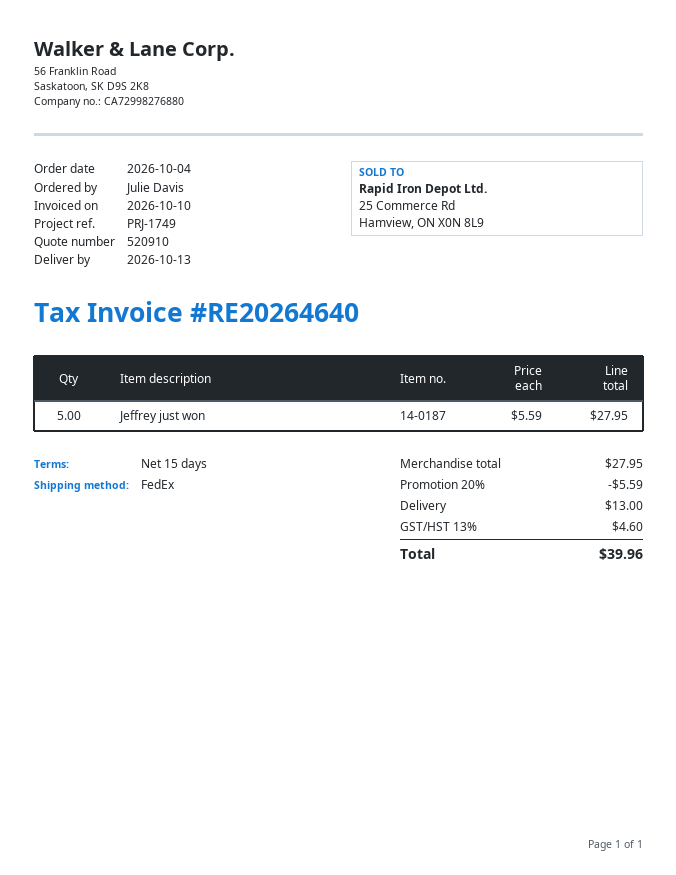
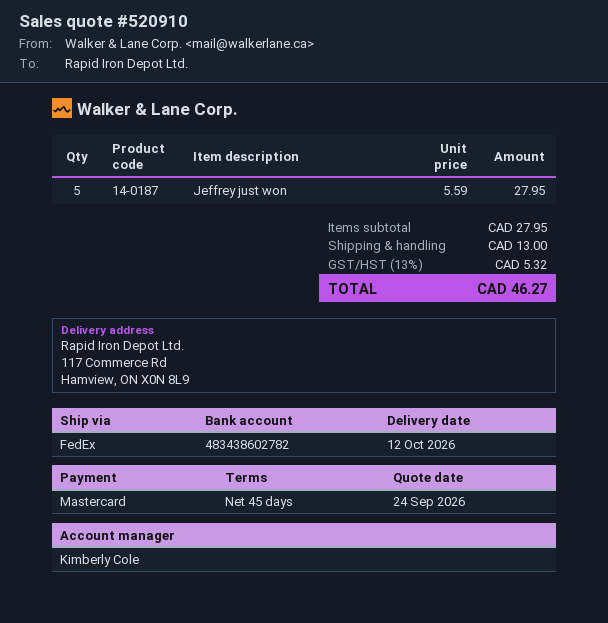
delivery date: 2026-10-13 -> 2026-10-12
payment terms: 15 days -> 45 days
discount: 20% = 5.59 -> none
tax: 13% = 4.60 -> 13% = 5.32
total: 39.96 -> 46.27

